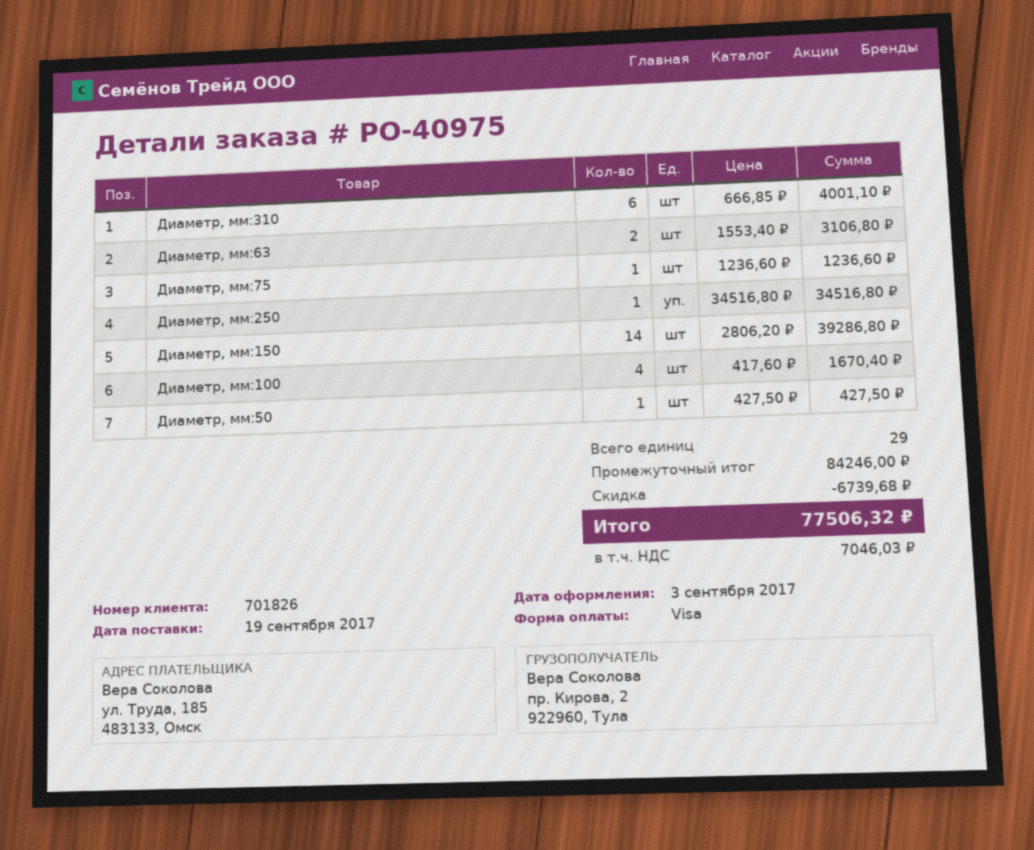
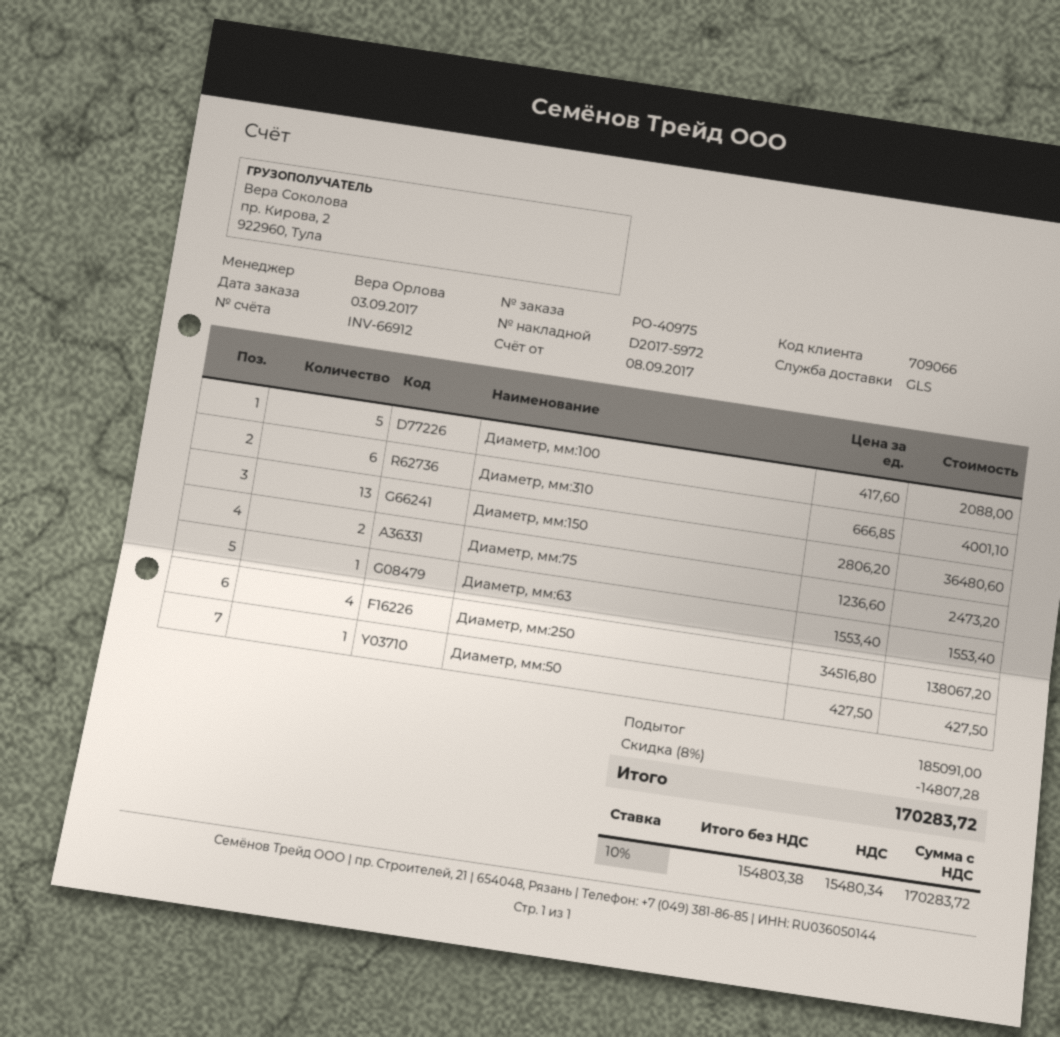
customer number: 701826 -> 709066
Диаметр, мм:63: 2 x 1553.40 = 3106.80 -> 1 x 1553.40 = 1553.40
Диаметр, мм:75: 1 x 1236.60 = 1236.60 -> 2 x 1236.60 = 2473.20
Диаметр, мм:250: 1 x 34516.80 = 34516.80 -> 4 x 34516.80 = 138067.20
Диаметр, мм:150: 14 x 2806.20 = 39286.80 -> 13 x 2806.20 = 36480.60
Диаметр, мм:100: 4 x 417.60 = 1670.40 -> 5 x 417.60 = 2088.00
subtotal: 84246.00 -> 185091.00
discount: 6739.68 -> 14807.28
tax: 7046.03 -> 15480.34
total: 77506.32 -> 170283.72

